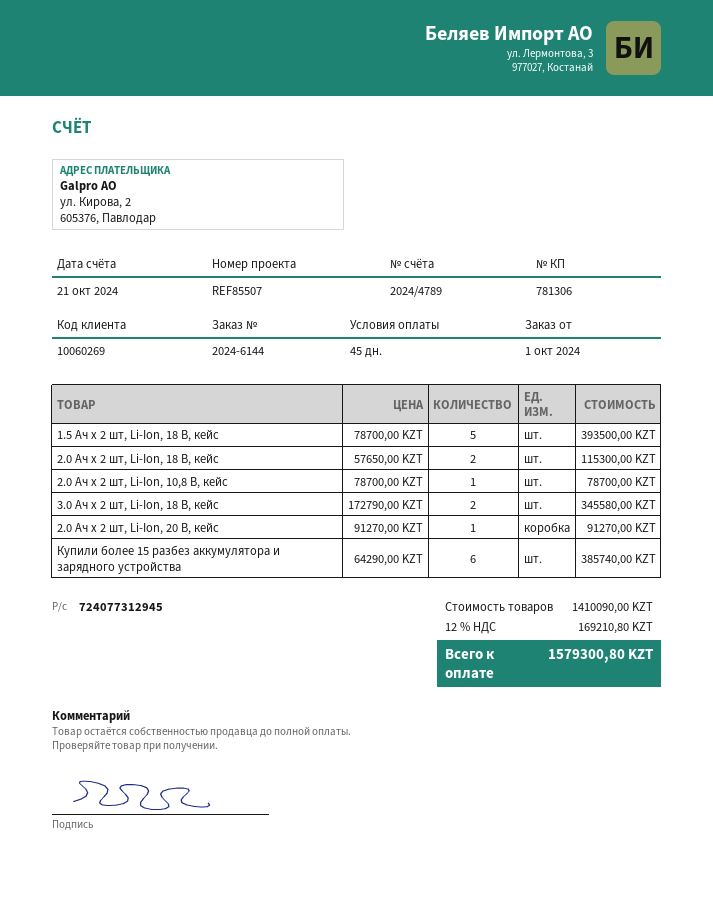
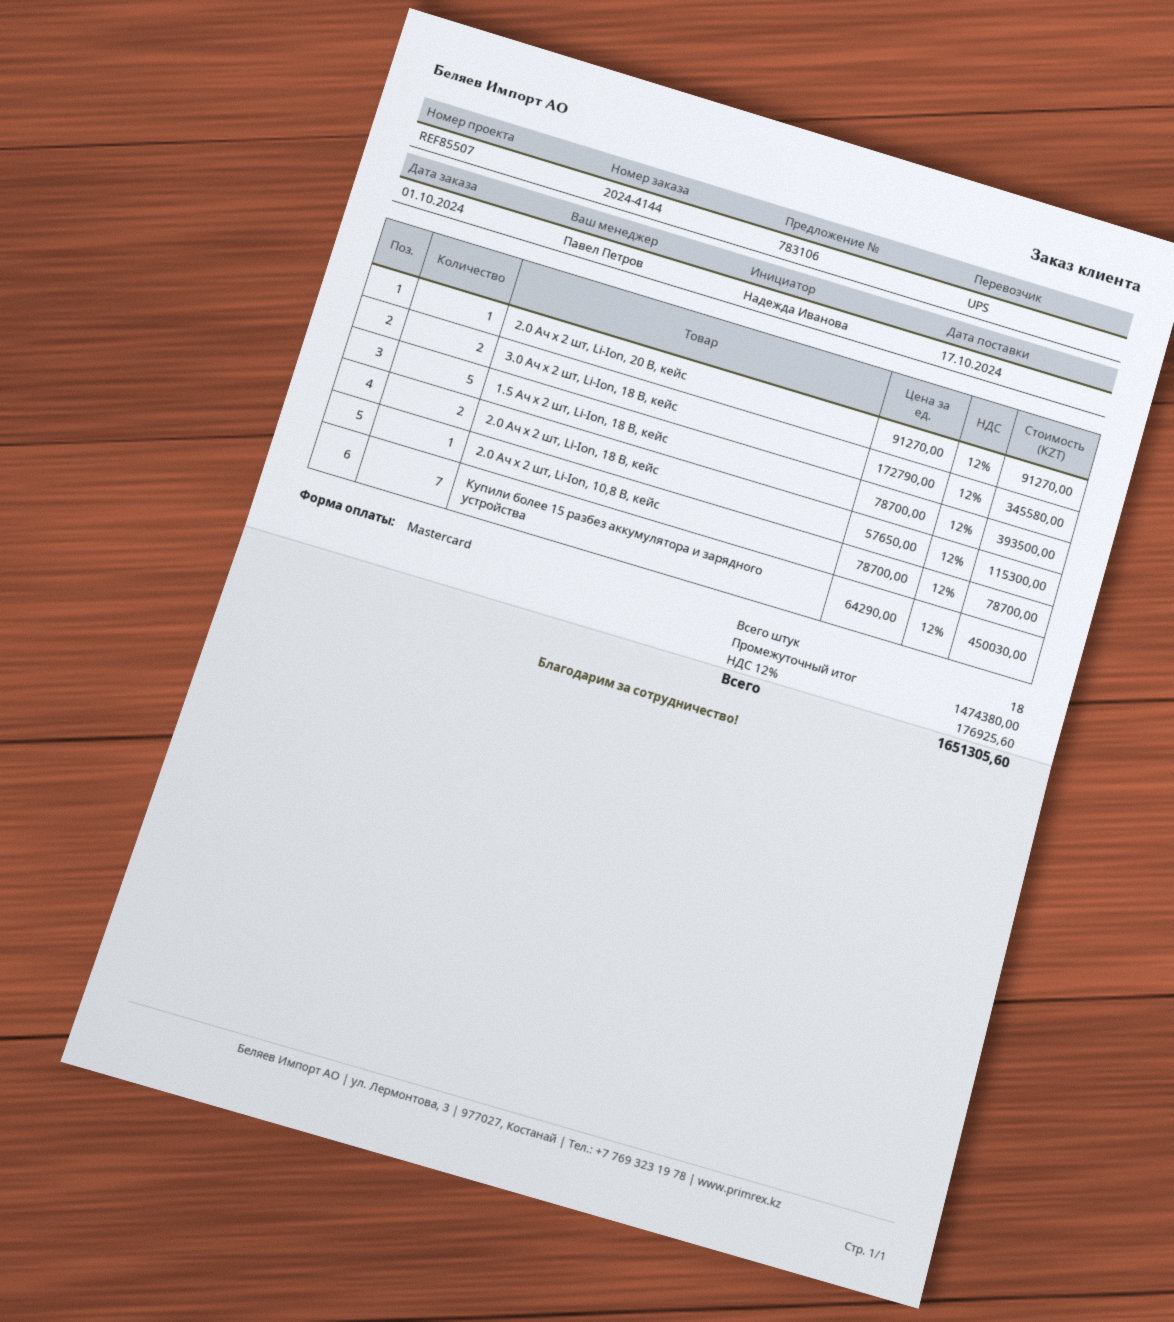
quote number: 781306 -> 783106
order number: 2024-6144 -> 2024-4144
Купили более 15 разбез аккумулятора и зарядного устройства: 6 x 64290.00 = 385740.00 -> 7 x 64290.00 = 450030.00
subtotal: 1410090.00 -> 1474380.00
tax: 12% = 169210.80 -> 12% = 176925.60
total: 1579300.80 -> 1651305.60

